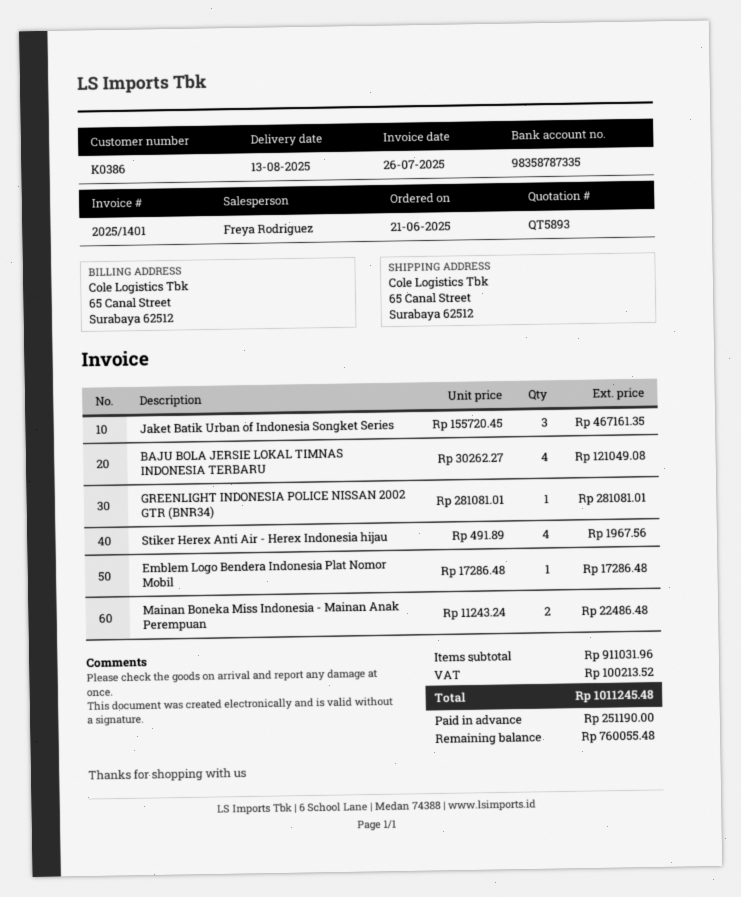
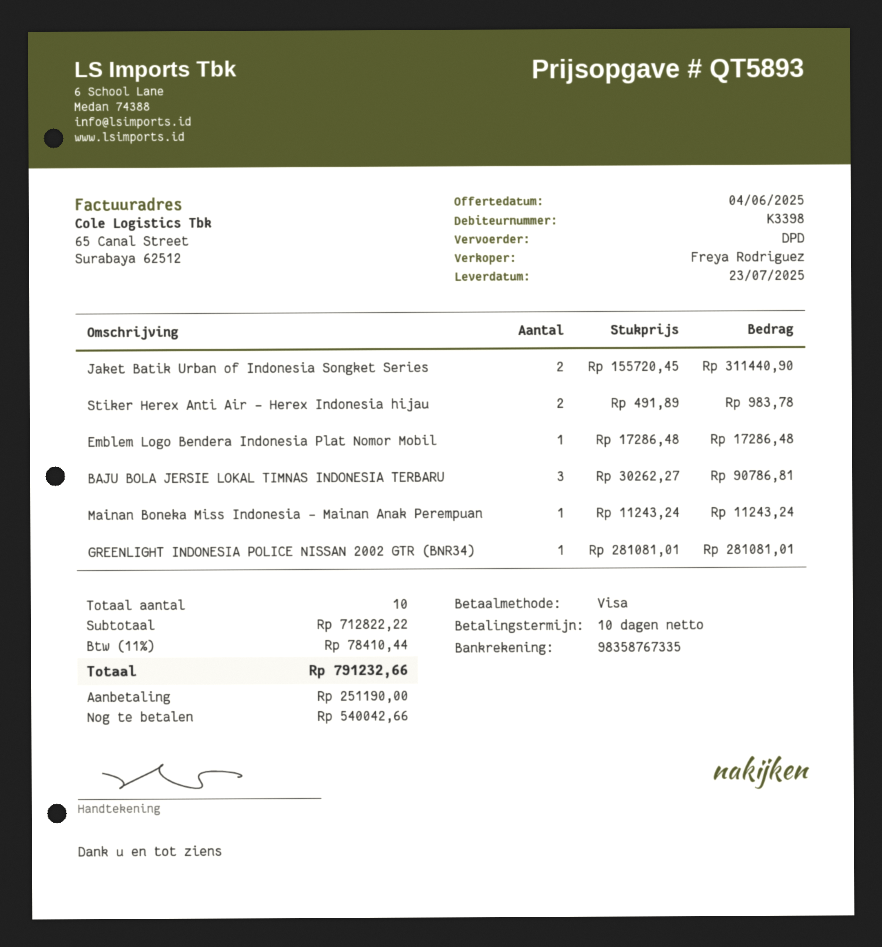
delivery date: 2025-08-13 -> 2025-07-23
customer number: K0386 -> K3398
bank account: 98358787335 -> 98358767335
Jaket Batik Urban of Indonesia Songket Series: 3 x 155720.45 = 467161.35 -> 2 x 155720.45 = 311440.90
BAJU BOLA JERSIE LOKAL TIMNAS INDONESIA TERBARU: 4 x 30262.27 = 121049.08 -> 3 x 30262.27 = 90786.81
Stiker Herex Anti Air - Herex Indonesia hijau: 4 x 491.89 = 1967.56 -> 2 x 491.89 = 983.78
Mainan Boneka Miss Indonesia - Mainan Anak Perempuan: 2 x 11243.24 = 22486.48 -> 1 x 11243.24 = 11243.24
subtotal: 911031.96 -> 712822.22
tax: 100213.52 -> 78410.44
total: 1011245.48 -> 791232.66
balance: 760055.48 -> 540042.66

